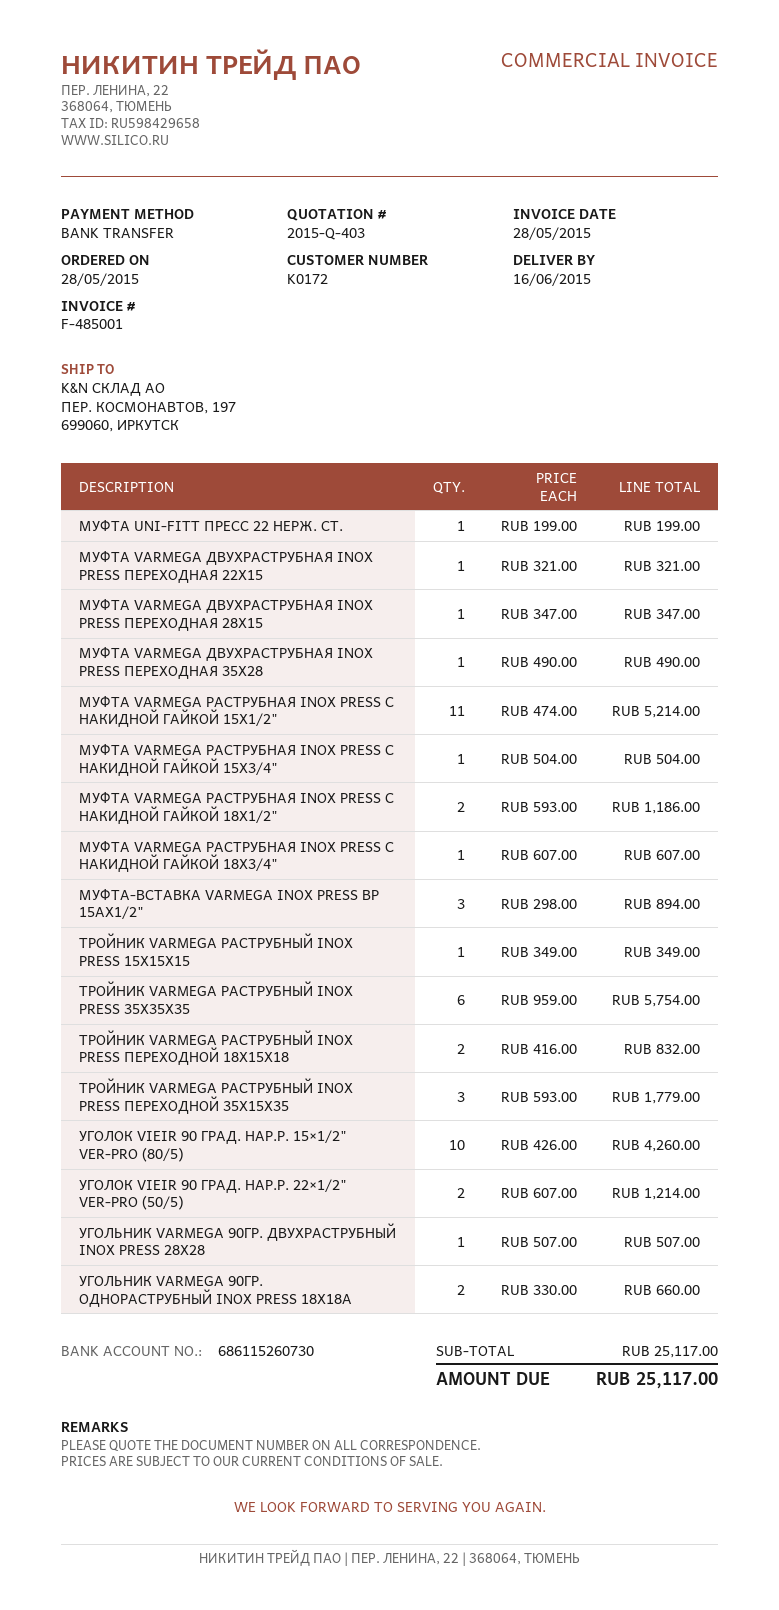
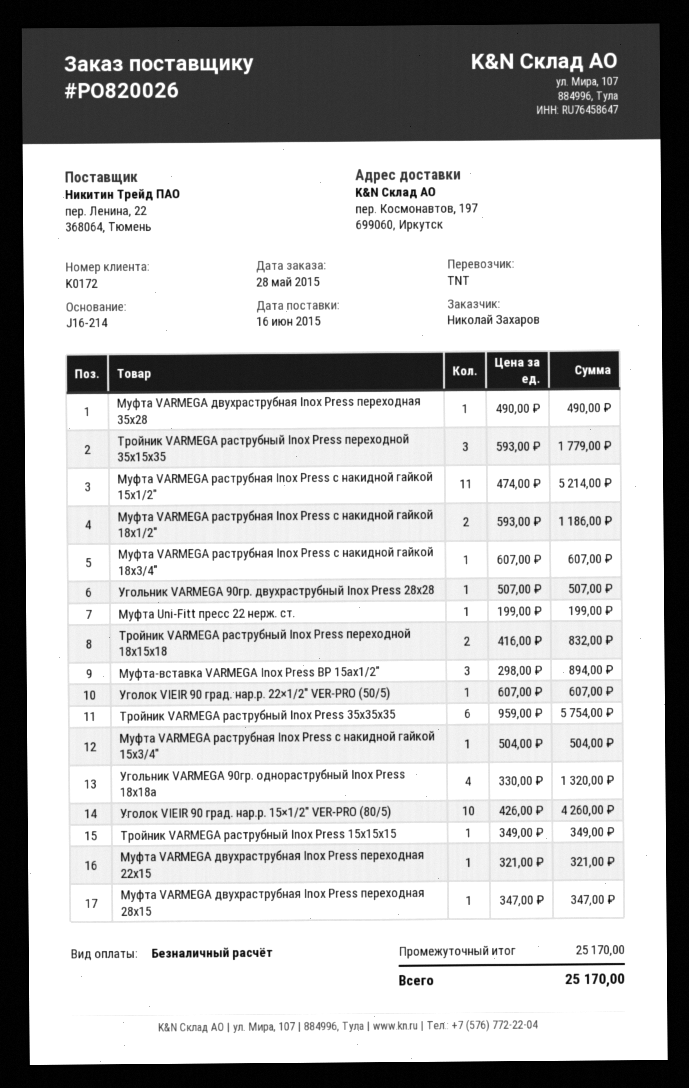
УГОЛОК VIEIR 90 ГРАД. НАР.Р. 22×1/2" VER-PRO (50/5): 2 x 607.00 = 1214.00 -> 1 x 607.00 = 607.00
УГОЛЬНИК VARMEGA 90ГР. ОДНОРАСТРУБНЫЙ INOX PRESS 18X18A: 2 x 330.00 = 660.00 -> 4 x 330.00 = 1320.00
subtotal: 25117.00 -> 25170.00
total: 25117.00 -> 25170.00

